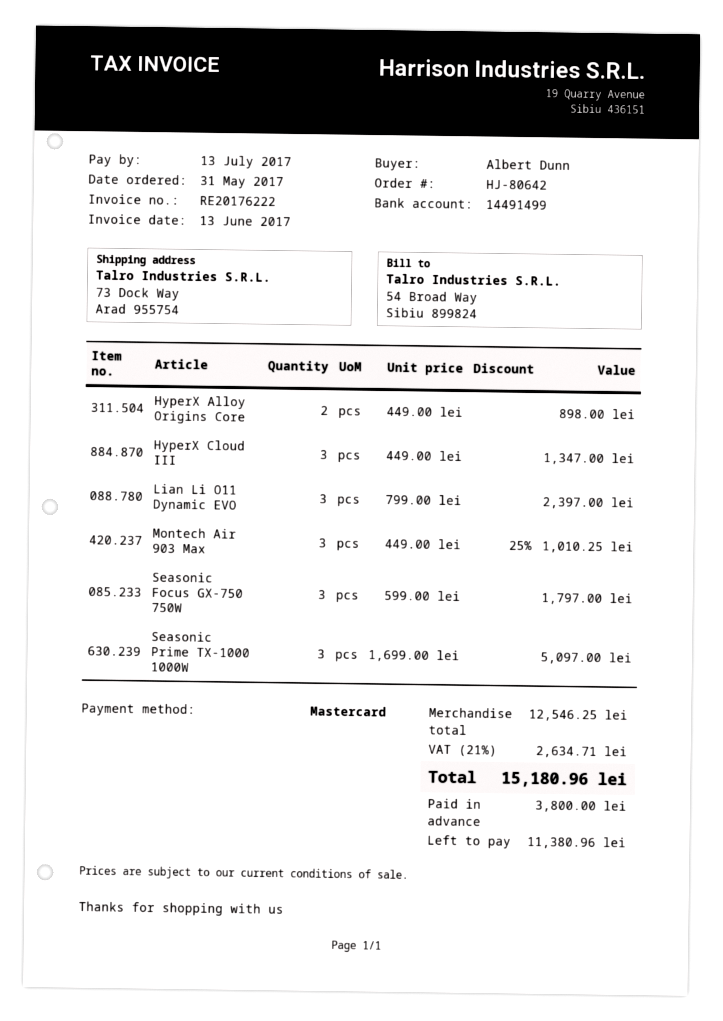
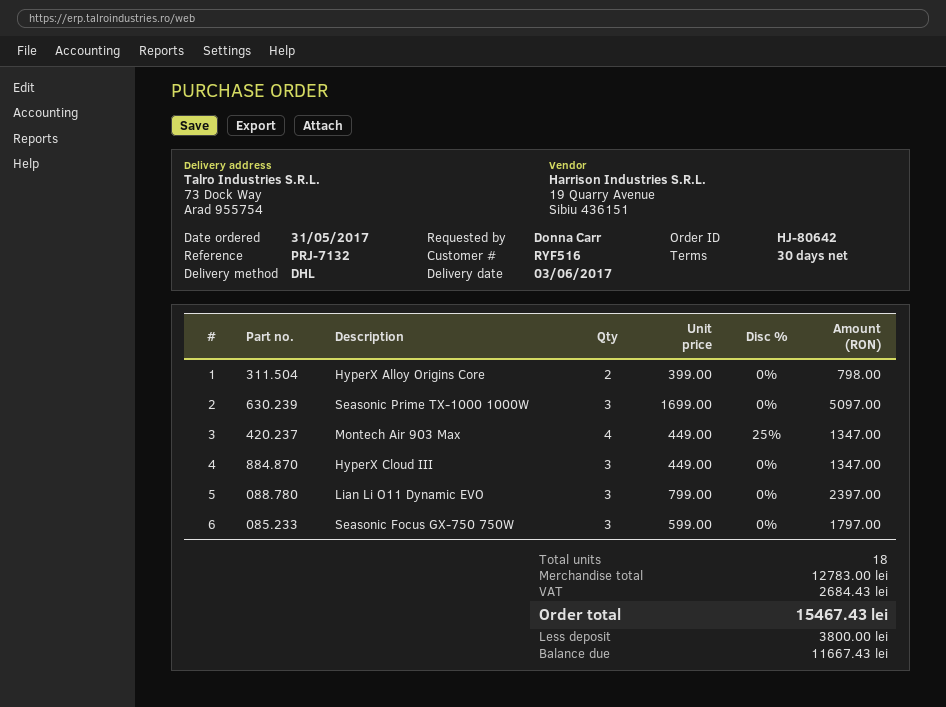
ordered by: Albert Dunn -> Donna Carr
HyperX Alloy Origins Core: 2 x 449.00 = 898.00 -> 2 x 399.00 = 798.00
Montech Air 903 Max: 3 x 449.00 - 25% = 1010.25 -> 4 x 449.00 - 25% = 1347.00
subtotal: 12546.25 -> 12783.00
tax: 2634.71 -> 2684.43
total: 15180.96 -> 15467.43
balance: 11380.96 -> 11667.43

